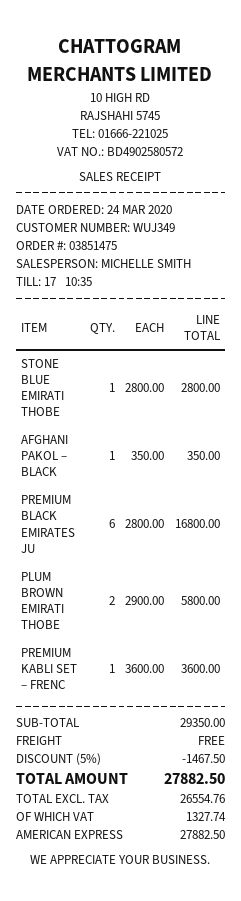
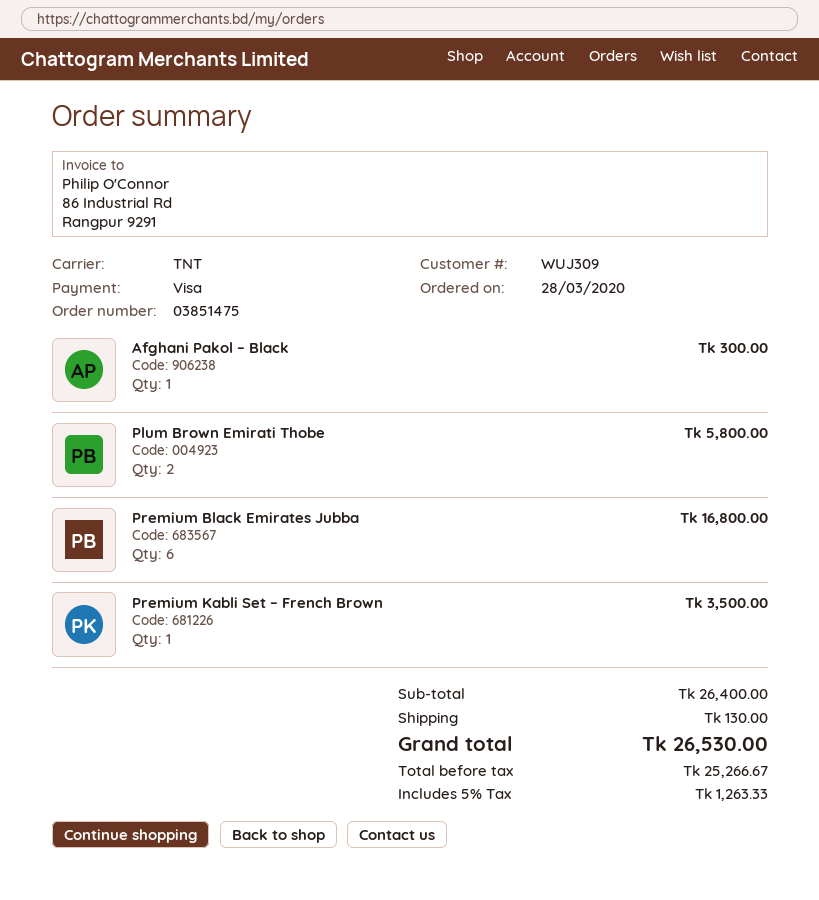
order date: 2020-03-24 -> 2020-03-28
customer number: WUJ349 -> WUJ309
payment method: American Express -> Visa
STONE BLUE EMIRATI THOBE: 1 for 2800.00 -> none
AFGHANI PAKOL – BLACK: 1 for 350.00 -> 1 for 300.00
PREMIUM KABLI SET – FRENC: 1 for 3600.00 -> 1 for 3500.00
subtotal: 29350.00 -> 26400.00
discount: 5% = 1467.50 -> none
shipping: 0.00 -> 130.00
net: 26554.76 -> 25266.67
tax: 1327.74 -> 1263.33
total: 27882.50 -> 26530.00

